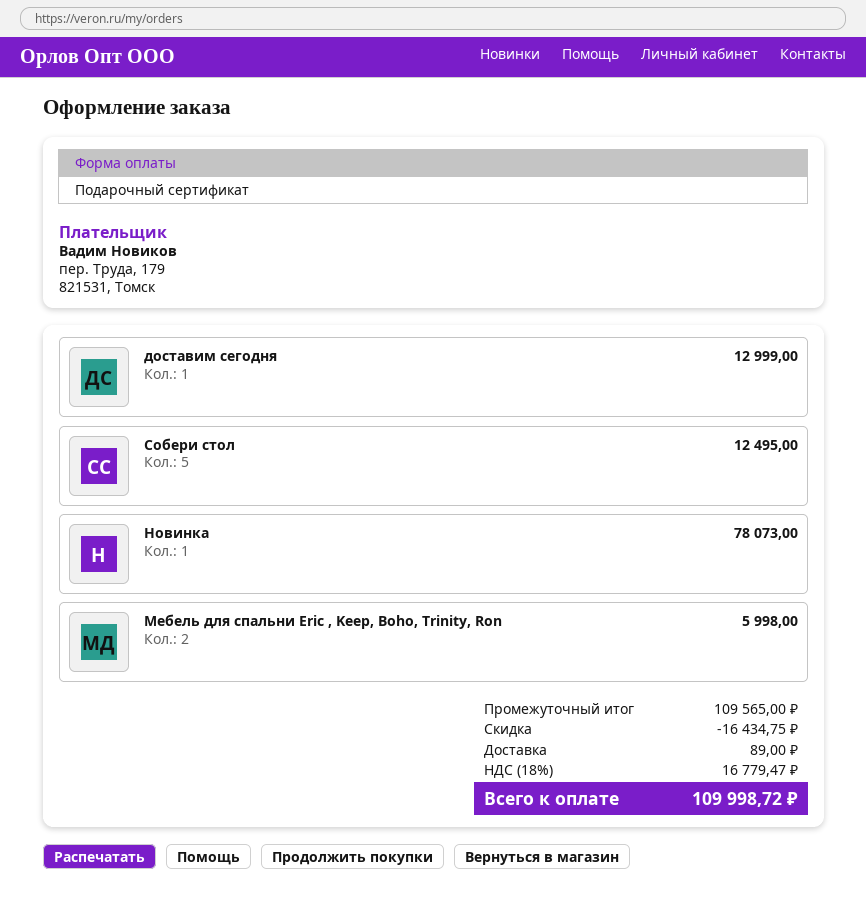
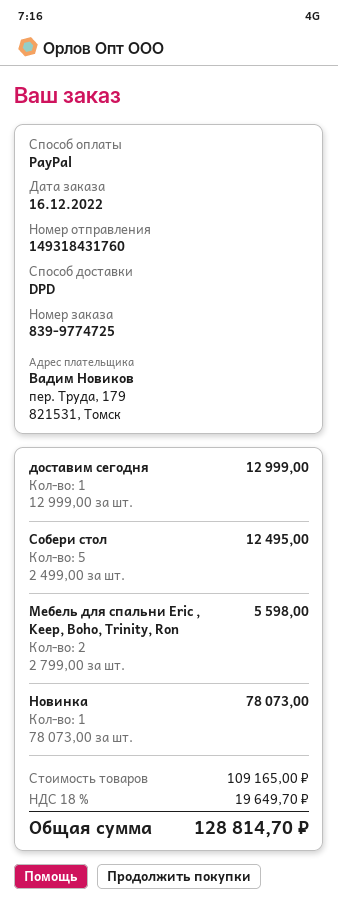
payment method: gift card -> PayPal
Мебель для спальни Eric , Keep, Boho, Trinity, Ron: 2 for 5998.00 -> 2 for 5598.00
subtotal: 109565.00 -> 109165.00
discount: 16434.75 -> none
shipping: 89.00 -> none
tax: 18% = 16779.47 -> 18% = 19649.70
total: 109998.72 -> 128814.70

